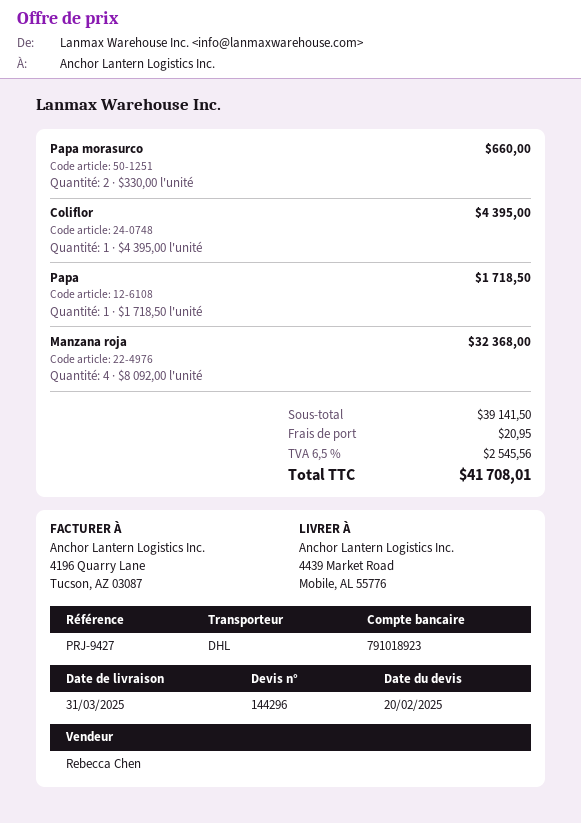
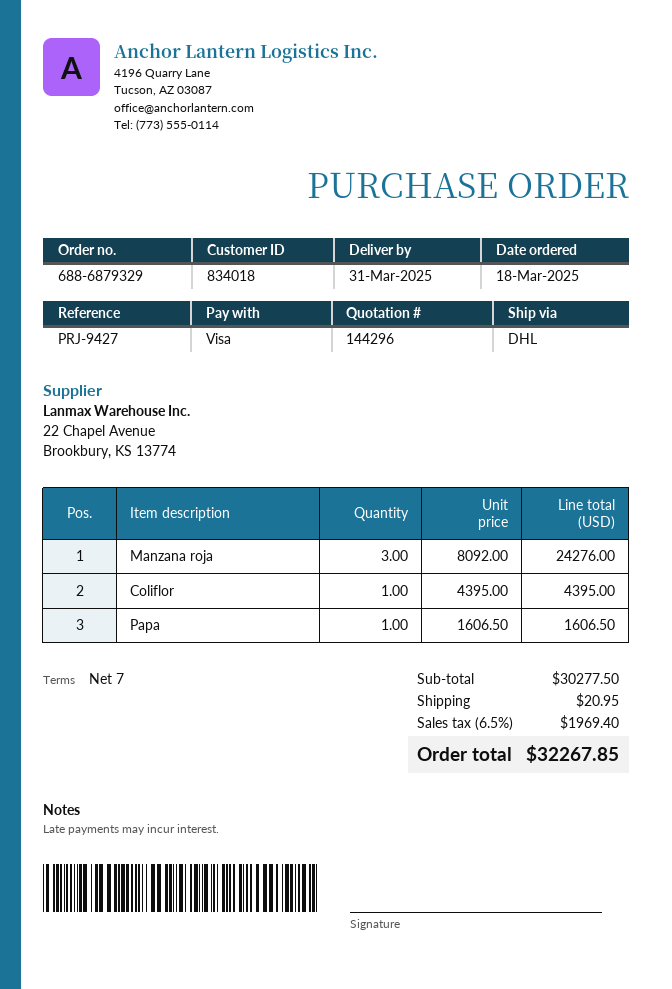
Papa morasurco: 2 x 330.00 = 660.00 -> none
Papa: 1 x 1718.50 = 1718.50 -> 1 x 1606.50 = 1606.50
Manzana roja: 4 x 8092.00 = 32368.00 -> 3 x 8092.00 = 24276.00
subtotal: 39141.50 -> 30277.50
tax: 6.5% = 2545.56 -> 6.5% = 1969.40
total: 41708.01 -> 32267.85

